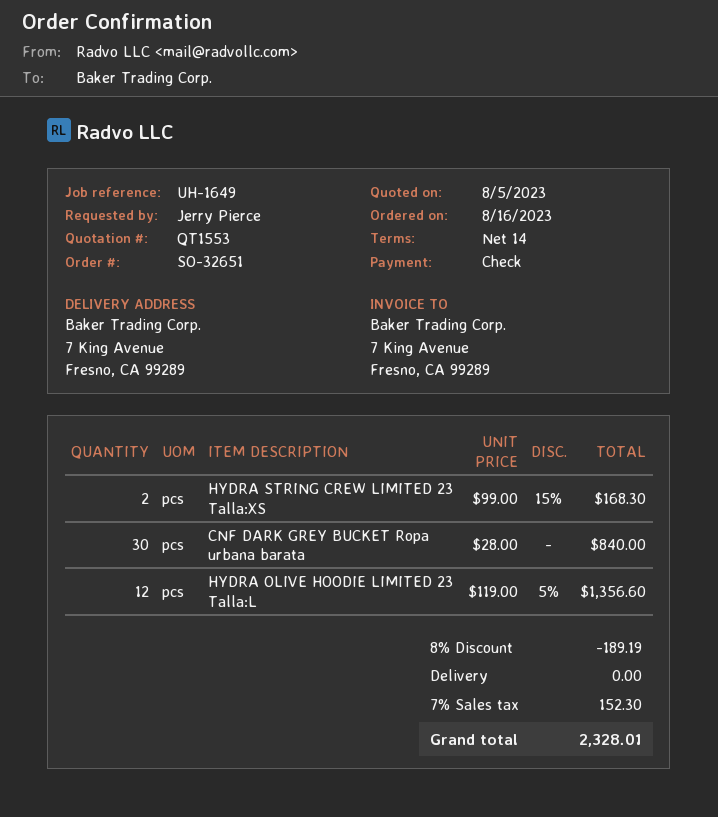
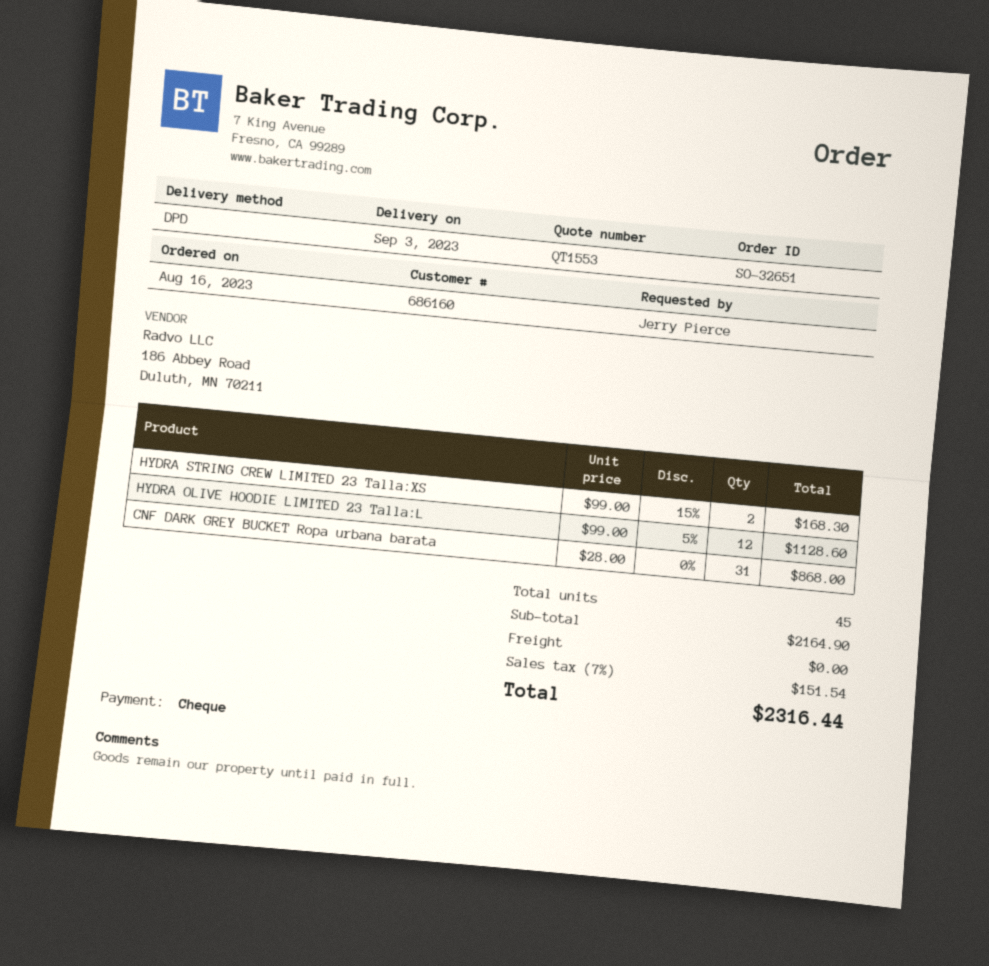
CNF DARK GREY BUCKET Ropa urbana barata: 30 x 28.00 = 840.00 -> 31 x 28.00 = 868.00
HYDRA OLIVE HOODIE LIMITED 23 Talla:L: 12 x 119.00 - 5% = 1356.60 -> 12 x 99.00 - 5% = 1128.60
discount: 8% = 189.19 -> none
tax: 7% = 152.30 -> 7% = 151.54
total: 2328.01 -> 2316.44

